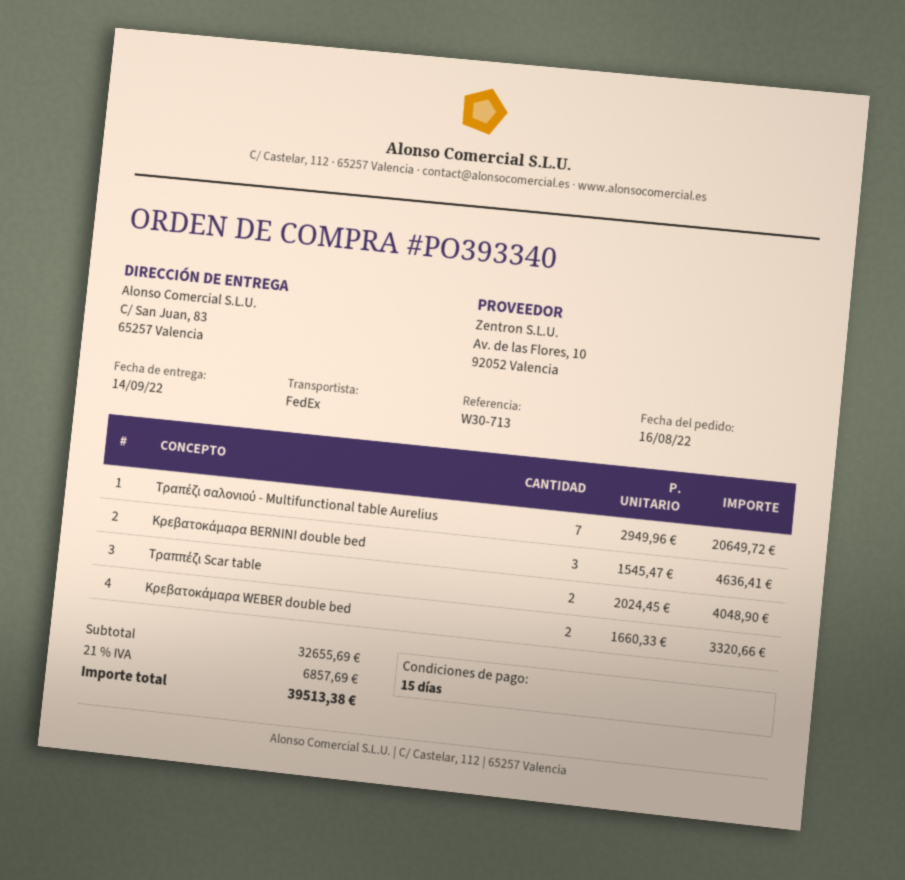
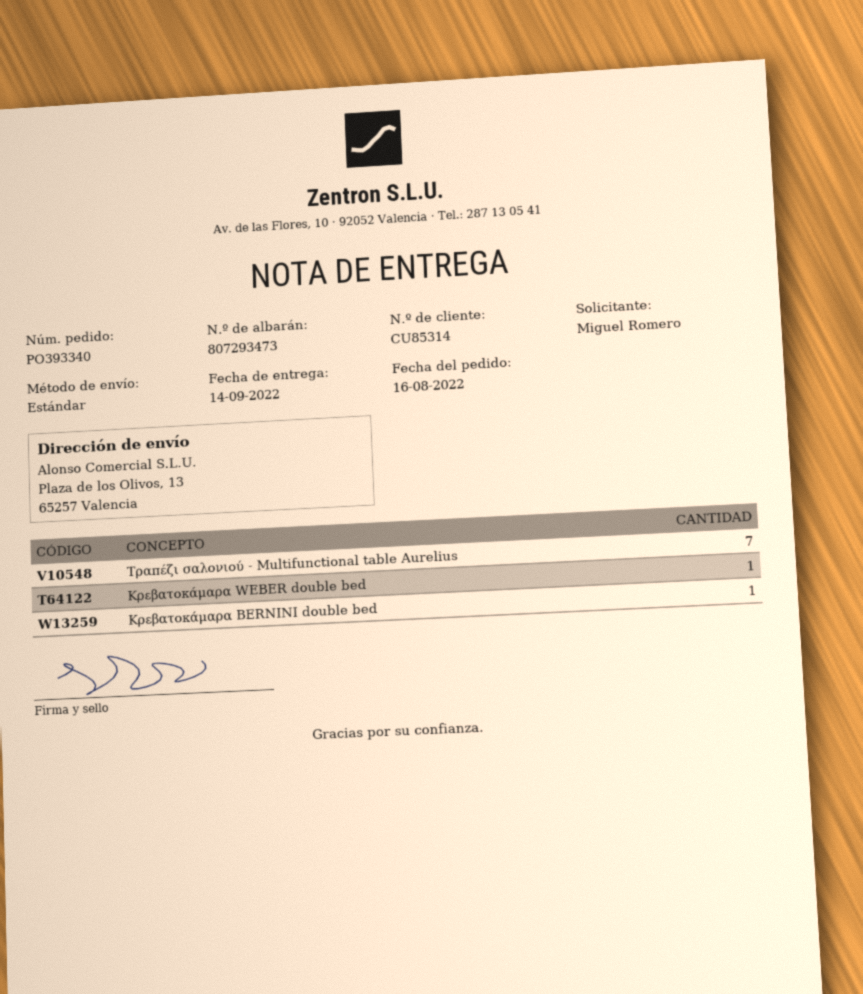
shipping method: FedEx -> standard
ship to: C/ San Juan, 83, 65257 Valencia -> Plaza de los Olivos, 13, 65257 Valencia
Κρεβατοκάμαρα BERNINI double bed: 3 -> 1
Τραππέζι Scar table: 2 -> none
Κρεβατοκάμαρα WEBER double bed: 2 -> 1

